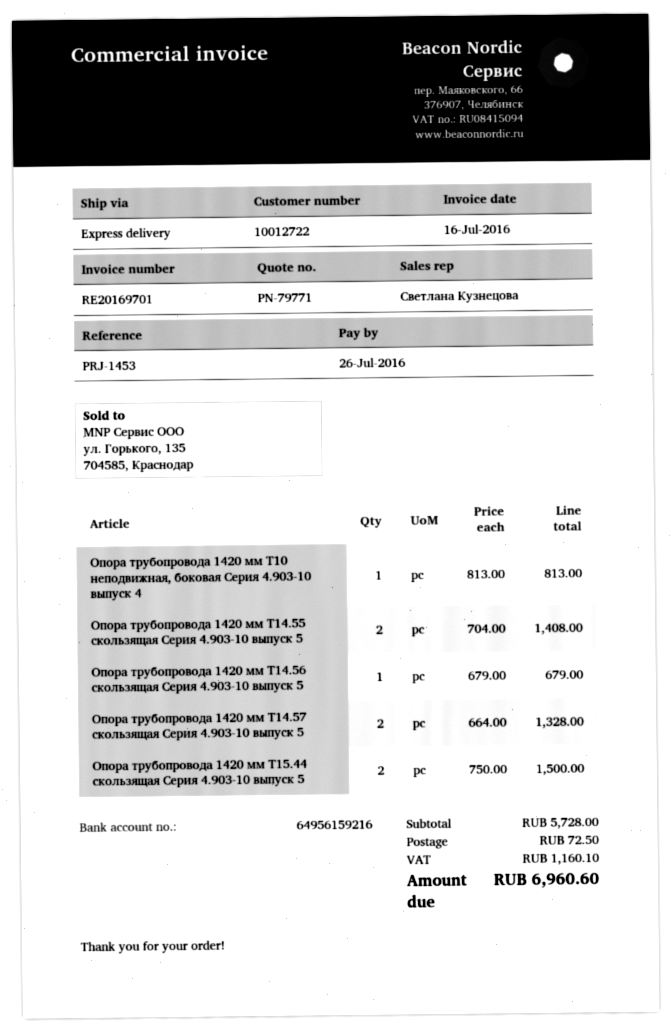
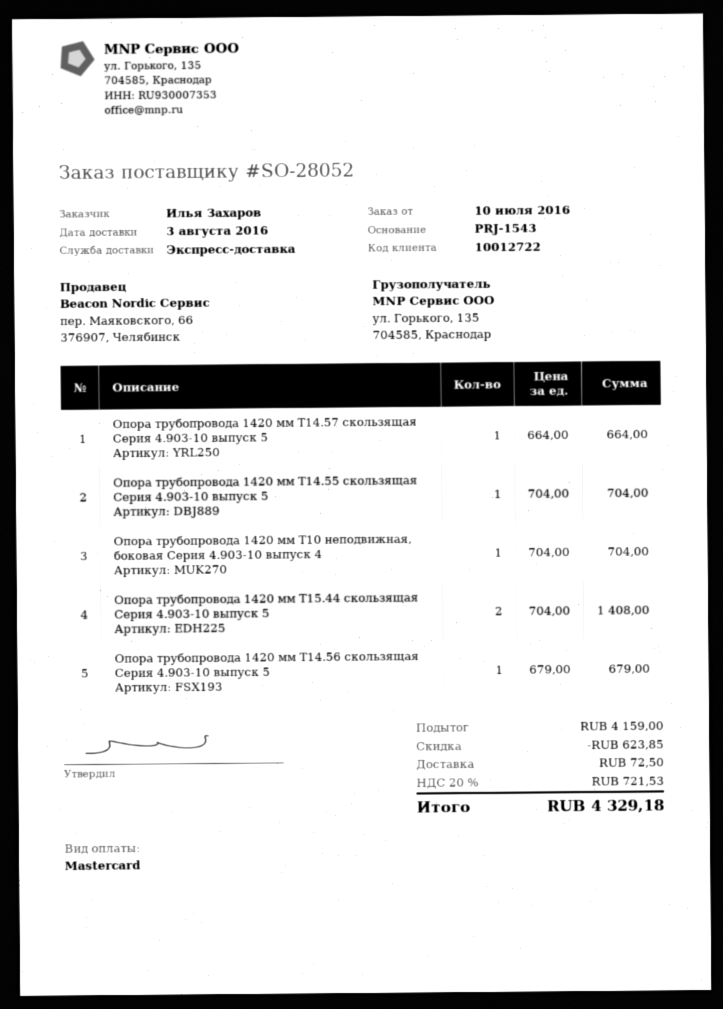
reference: PRJ-1453 -> PRJ-1543
Опора трубопровода 1420 мм Т10 неподвижная, боковая Серия 4.903-10 выпуск 4: 1 x 813.00 = 813.00 -> 1 x 704.00 = 704.00
Опора трубопровода 1420 мм Т14.55 скользящая Серия 4.903-10 выпуск 5: 2 x 704.00 = 1408.00 -> 1 x 704.00 = 704.00
Опора трубопровода 1420 мм Т14.57 скользящая Серия 4.903-10 выпуск 5: 2 x 664.00 = 1328.00 -> 1 x 664.00 = 664.00
Опора трубопровода 1420 мм Т15.44 скользящая Серия 4.903-10 выпуск 5: 2 x 750.00 = 1500.00 -> 2 x 704.00 = 1408.00
subtotal: 5728.00 -> 4159.00
discount: none -> 623.85
tax: 1160.10 -> 721.53
total: 6960.60 -> 4329.18

